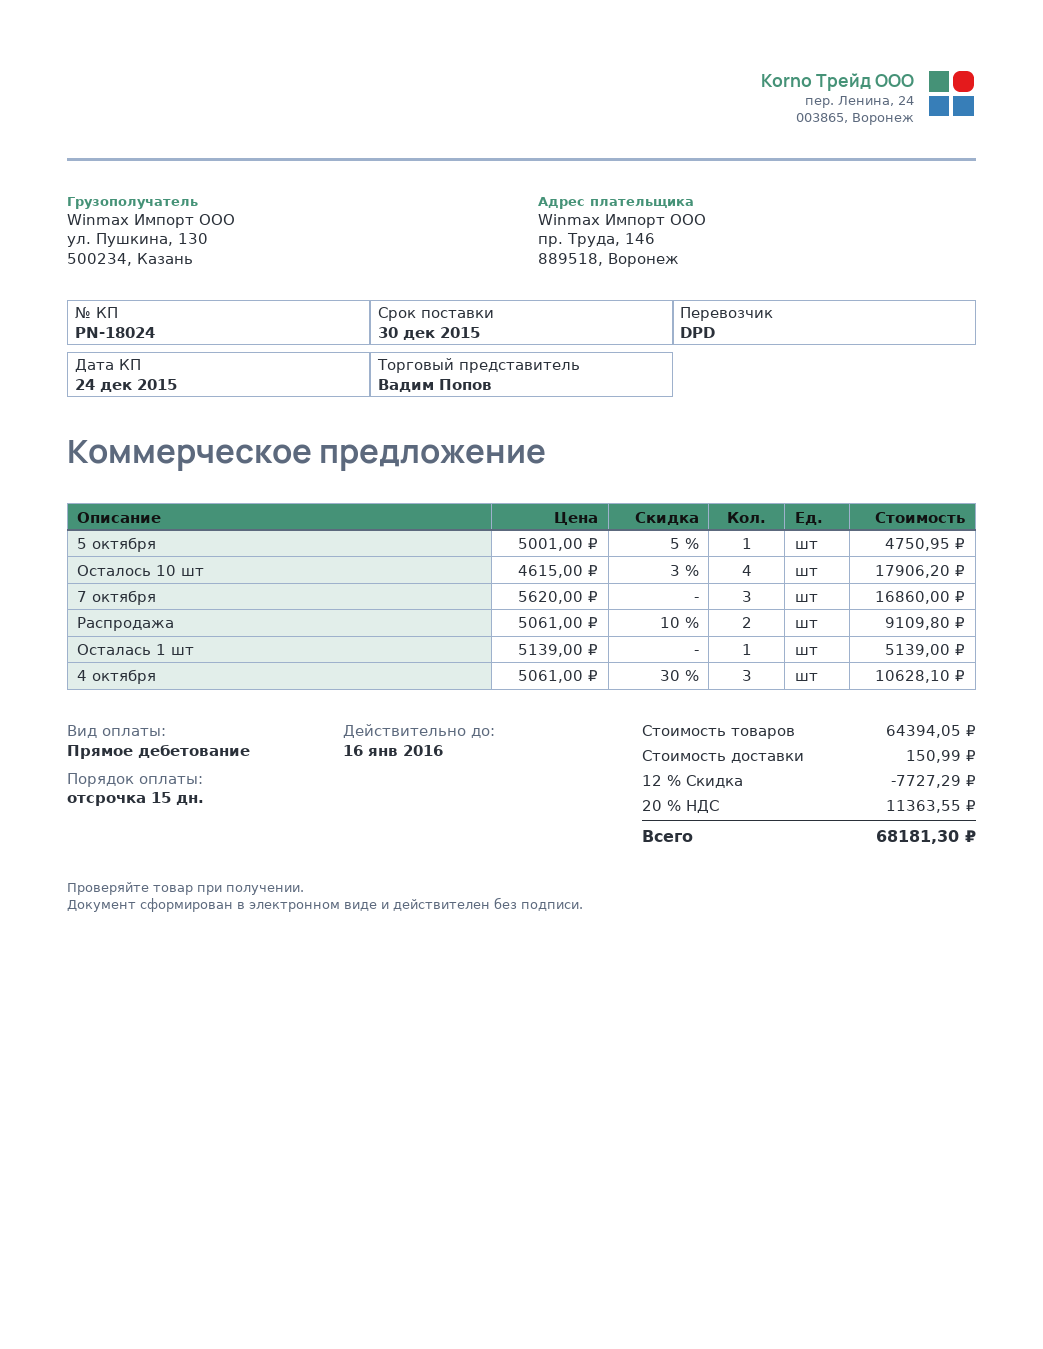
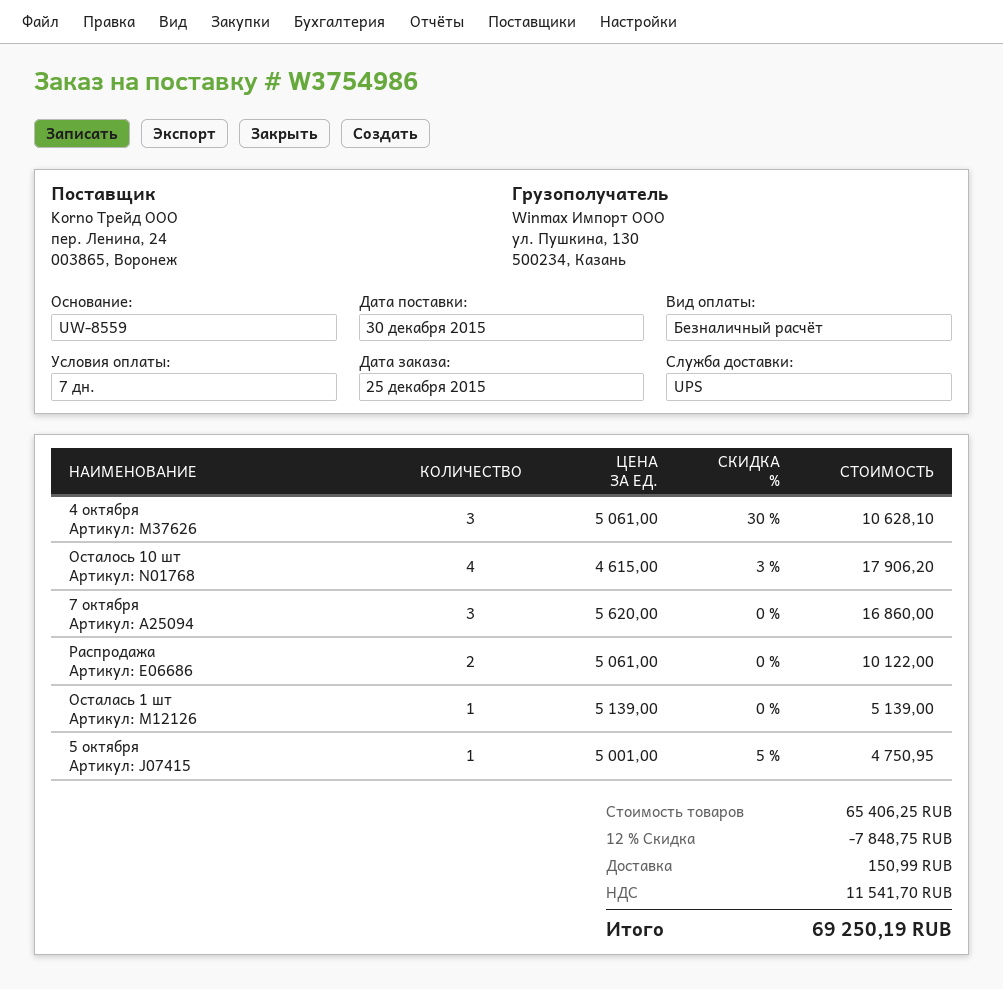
payment terms: 15 days -> 7 days
payment method: direct debit -> bank transfer
shipping method: DPD -> UPS
Распродажа: 2 x 5061.00 - 10% = 9109.80 -> 2 x 5061.00 = 10122.00
subtotal: 64394.05 -> 65406.25
discount: 12% = 7727.29 -> 12% = 7848.75
tax: 11363.55 -> 11541.70
total: 68181.30 -> 69250.19

